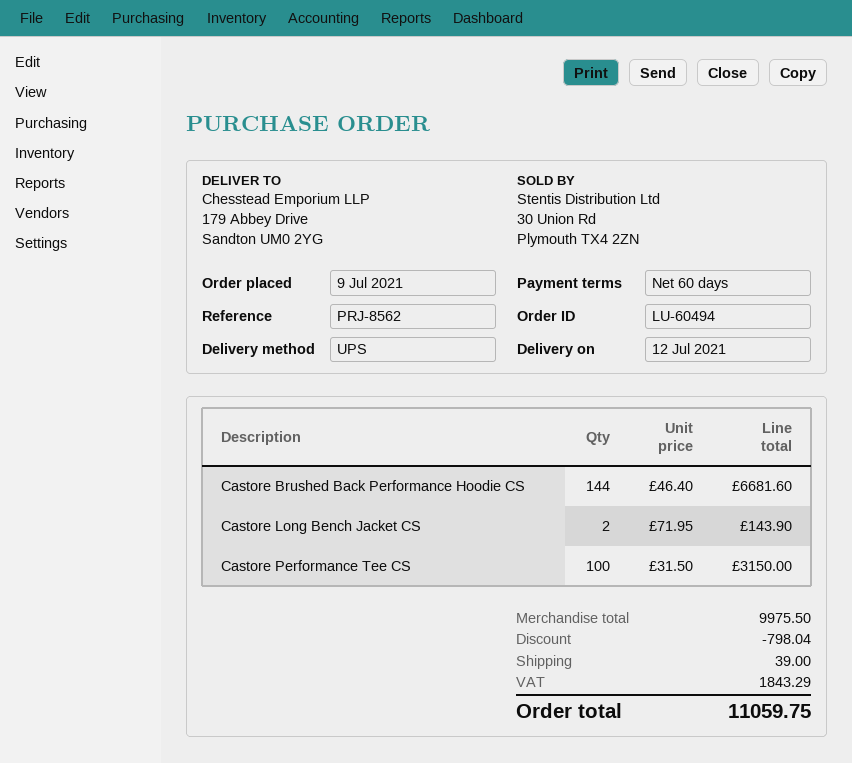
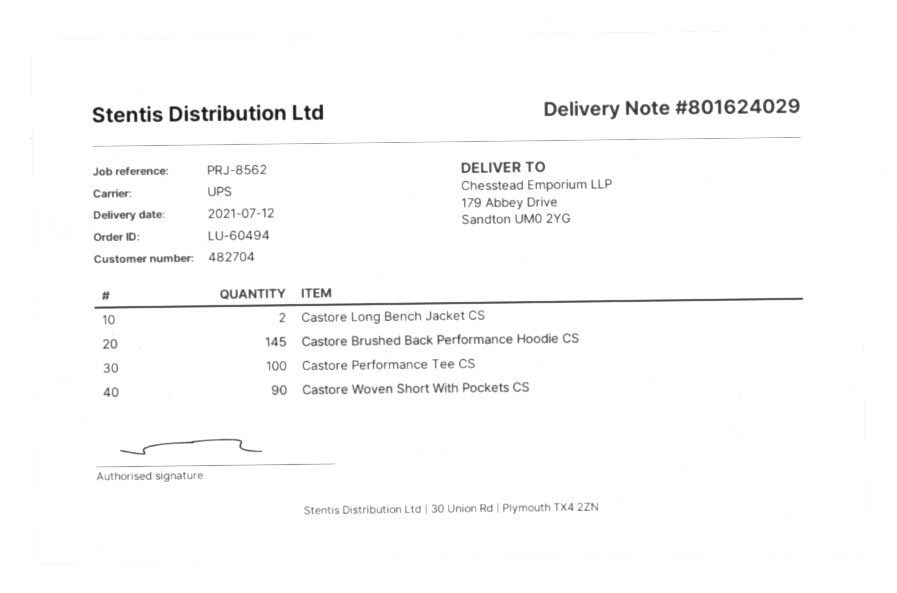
Castore Brushed Back Performance Hoodie CS: 144 -> 145
Castore Woven Short With Pockets CS: none -> 90

